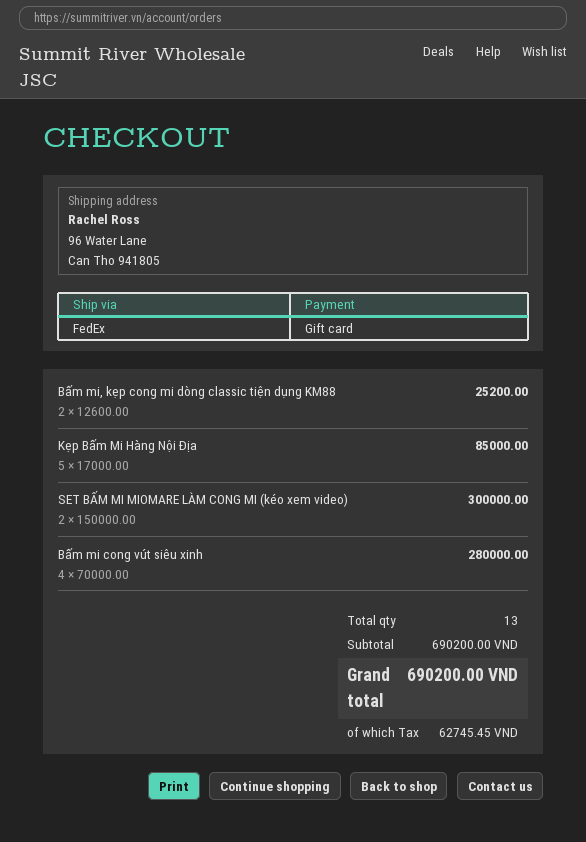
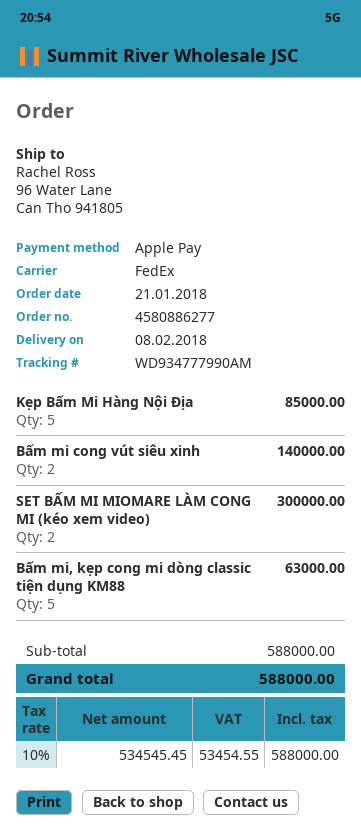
payment method: gift card -> Apple Pay
Bấm mi, kẹp cong mi dòng classic tiện dụng KM88: 2 for 25200.00 -> 5 for 63000.00
Bấm mi cong vút siêu xinh: 4 for 280000.00 -> 2 for 140000.00
subtotal: 690200.00 -> 588000.00
tax: 62745.45 -> 53454.55
total: 690200.00 -> 588000.00

